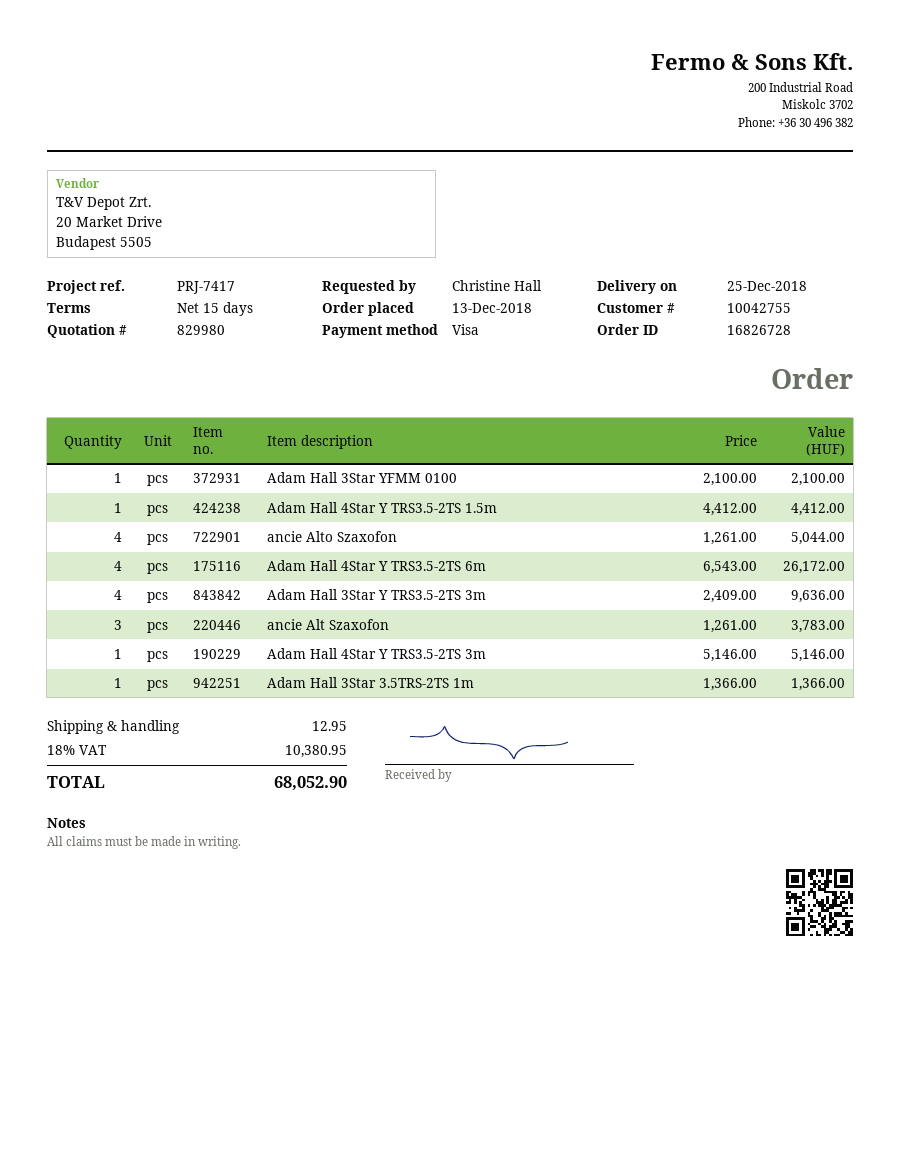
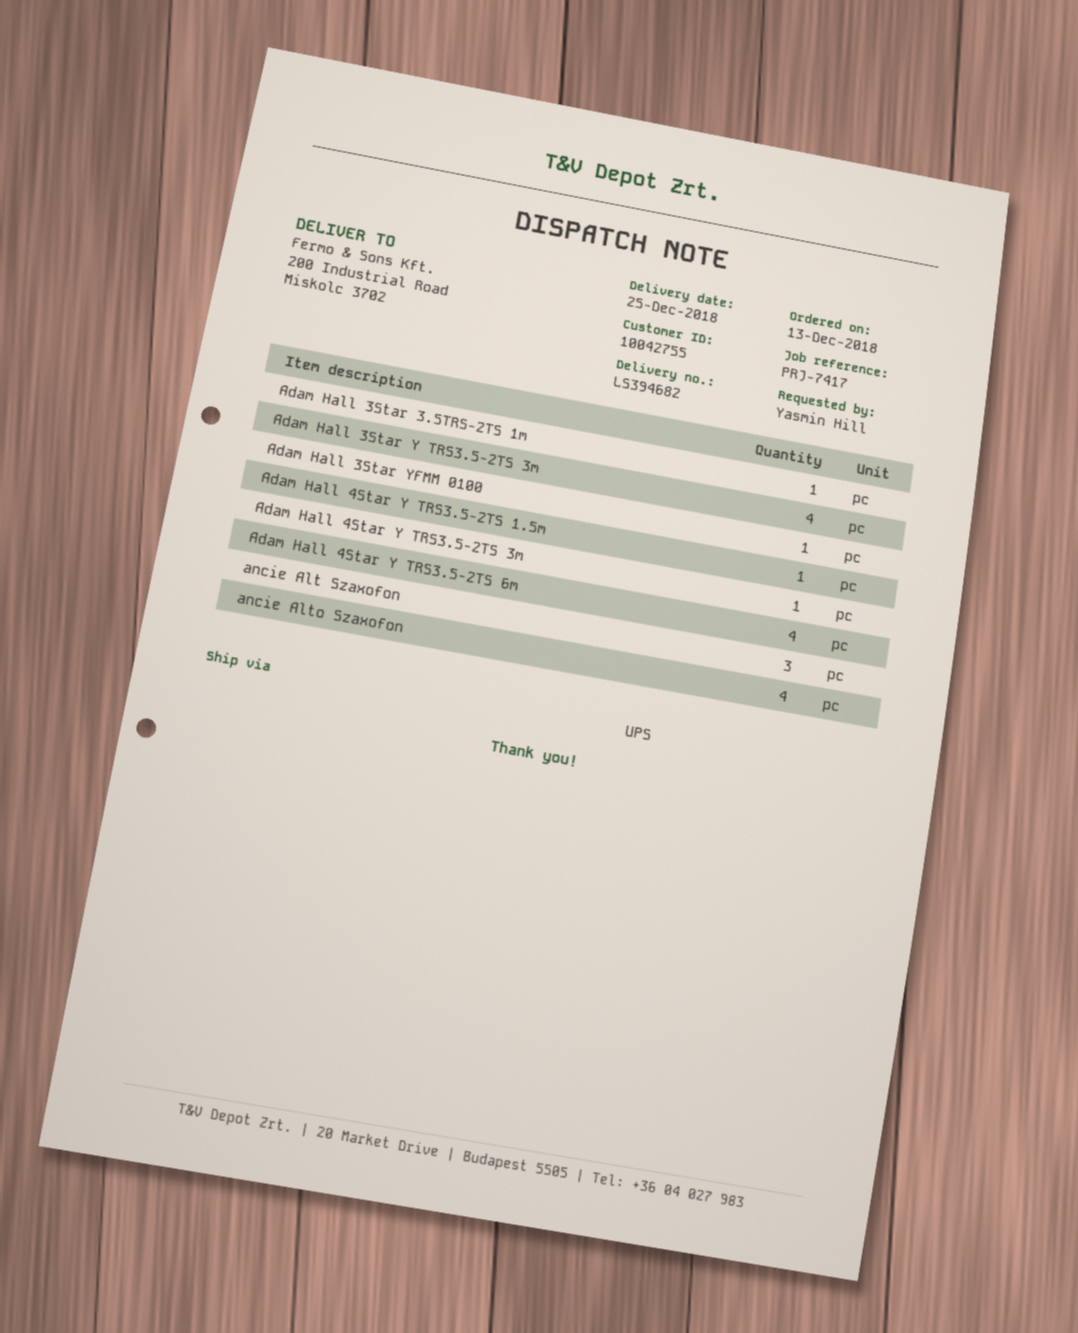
ordered by: Christine Hall -> Yasmin Hill

